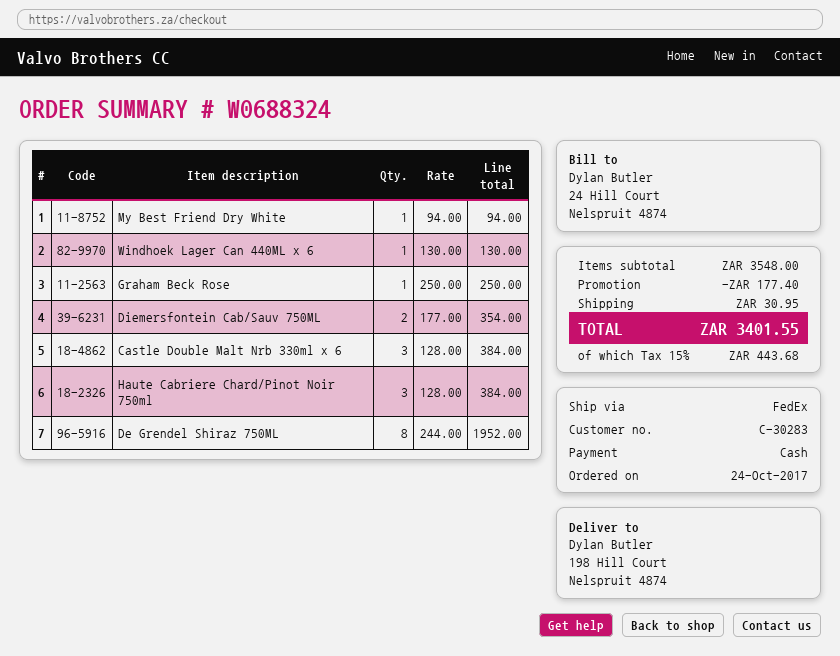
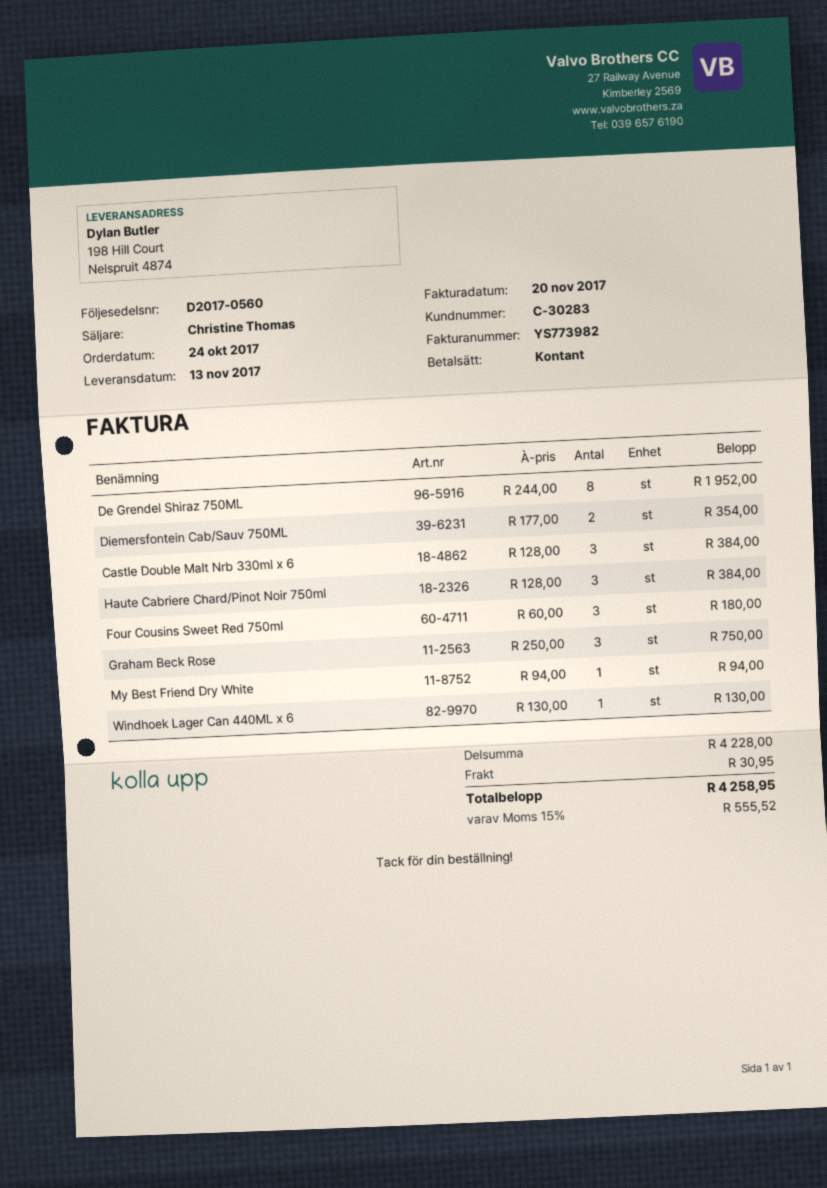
Graham Beck Rose: 1 x 250.00 = 250.00 -> 3 x 250.00 = 750.00
Four Cousins Sweet Red 750ml: none -> 3 x 60.00 = 180.00
subtotal: 3548.00 -> 4228.00
discount: 177.40 -> none
tax: 15% = 443.68 -> 15% = 555.52
total: 3401.55 -> 4258.95

